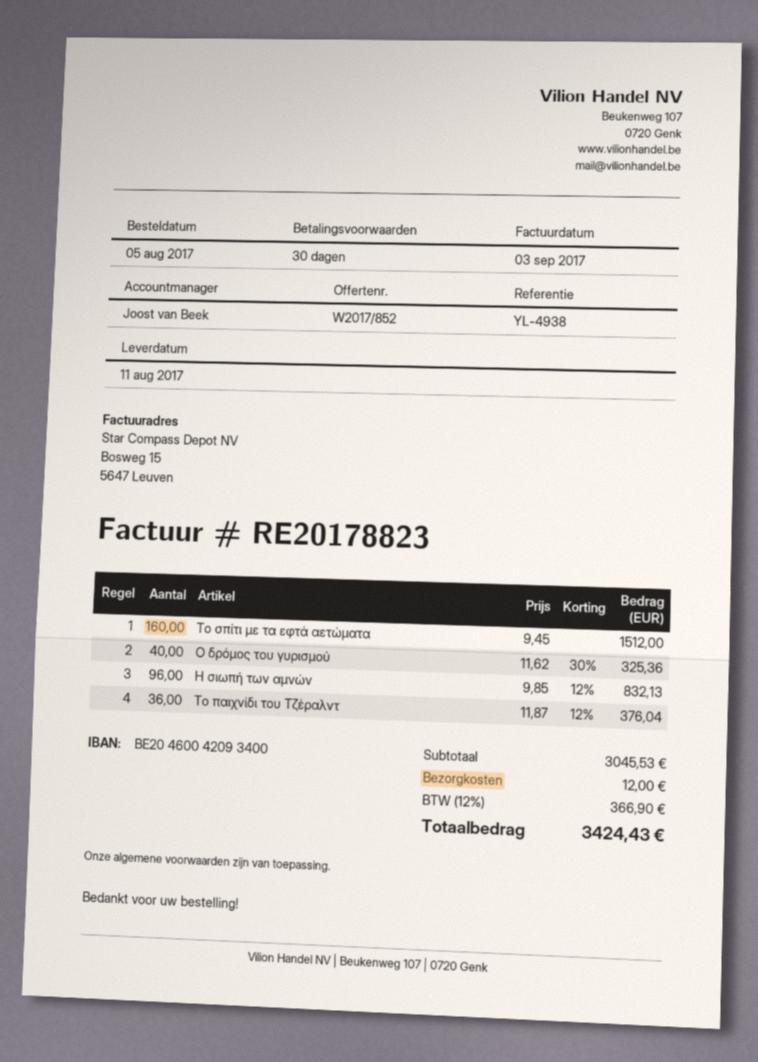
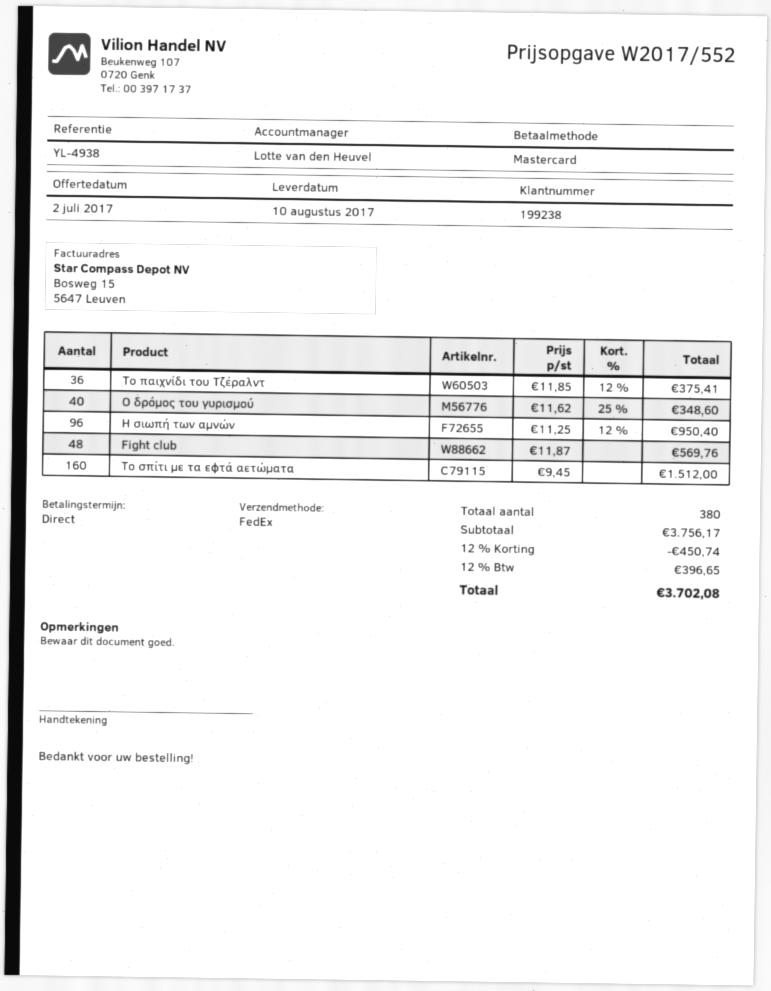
quote number: W2017/852 -> W2017/552
delivery date: 2017-08-11 -> 2017-08-10
payment terms: 30 days -> on receipt
sales rep: Joost van Beek -> Lotte van den Heuvel
Ο δρόμος του γυρισμού: 40 x 11.62 - 30% = 325.36 -> 40 x 11.62 - 25% = 348.60
Η σιωπή των αμνών: 96 x 9.85 - 12% = 832.13 -> 96 x 11.25 - 12% = 950.40
Το παιχνίδι του Τζέραλντ: 36 x 11.87 - 12% = 376.04 -> 36 x 11.85 - 12% = 375.41
Fight club: none -> 48 x 11.87 = 569.76
subtotal: 3045.53 -> 3756.17
discount: none -> 12% = 450.74
shipping: 12.00 -> none
tax: 12% = 366.90 -> 12% = 396.65
total: 3424.43 -> 3702.08

